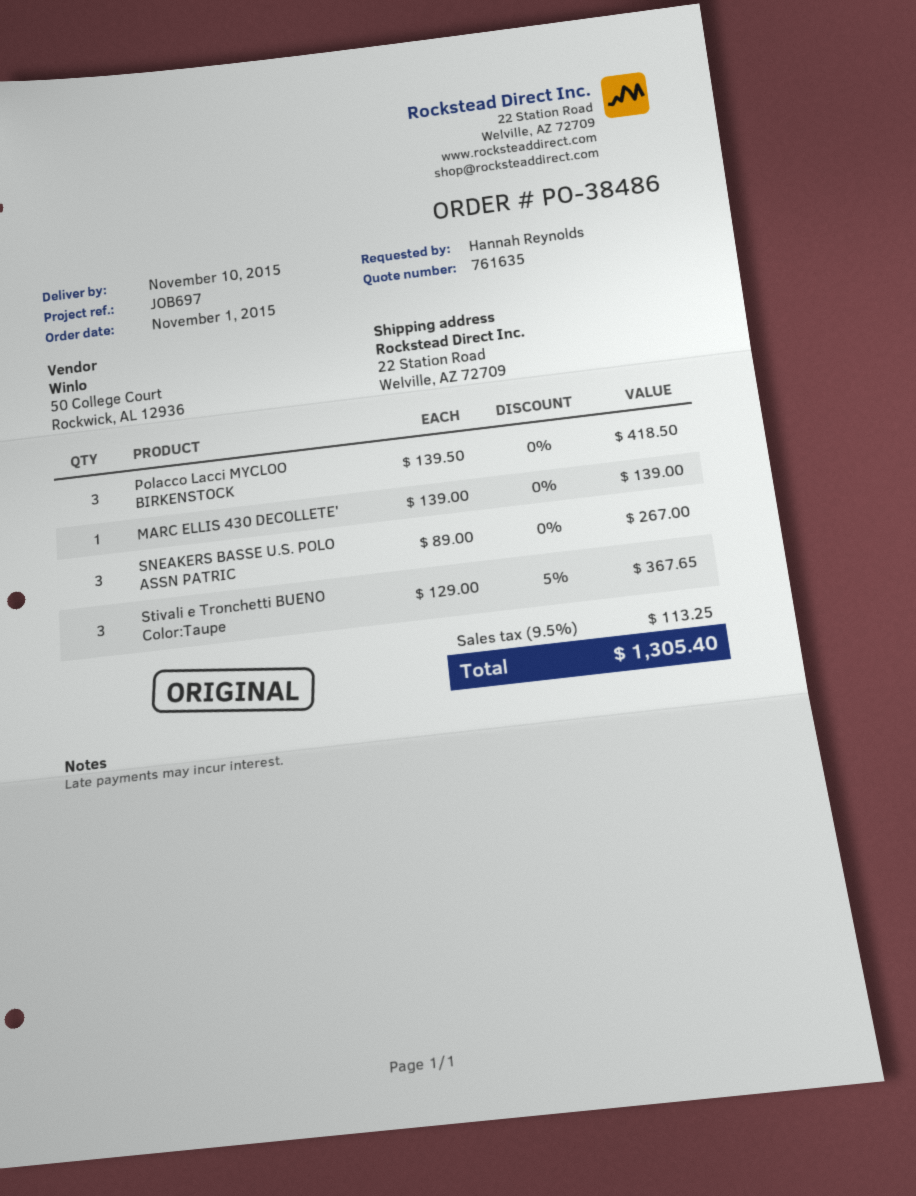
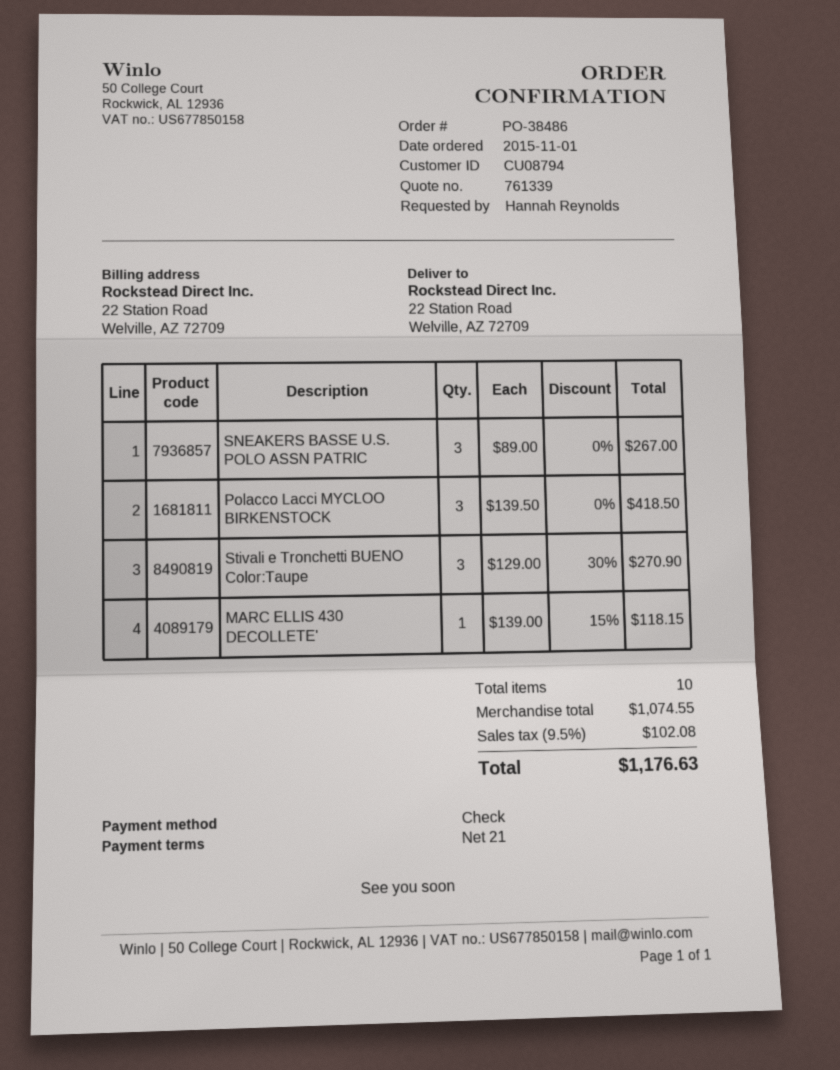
quote number: 761635 -> 761339
MARC ELLIS 430 DECOLLETE': 1 x 139.00 = 139.00 -> 1 x 139.00 - 15% = 118.15
Stivali e Tronchetti BUENO Color:Taupe: 3 x 129.00 - 5% = 367.65 -> 3 x 129.00 - 30% = 270.90
tax: 9.5% = 113.25 -> 9.5% = 102.08
total: 1305.40 -> 1176.63

